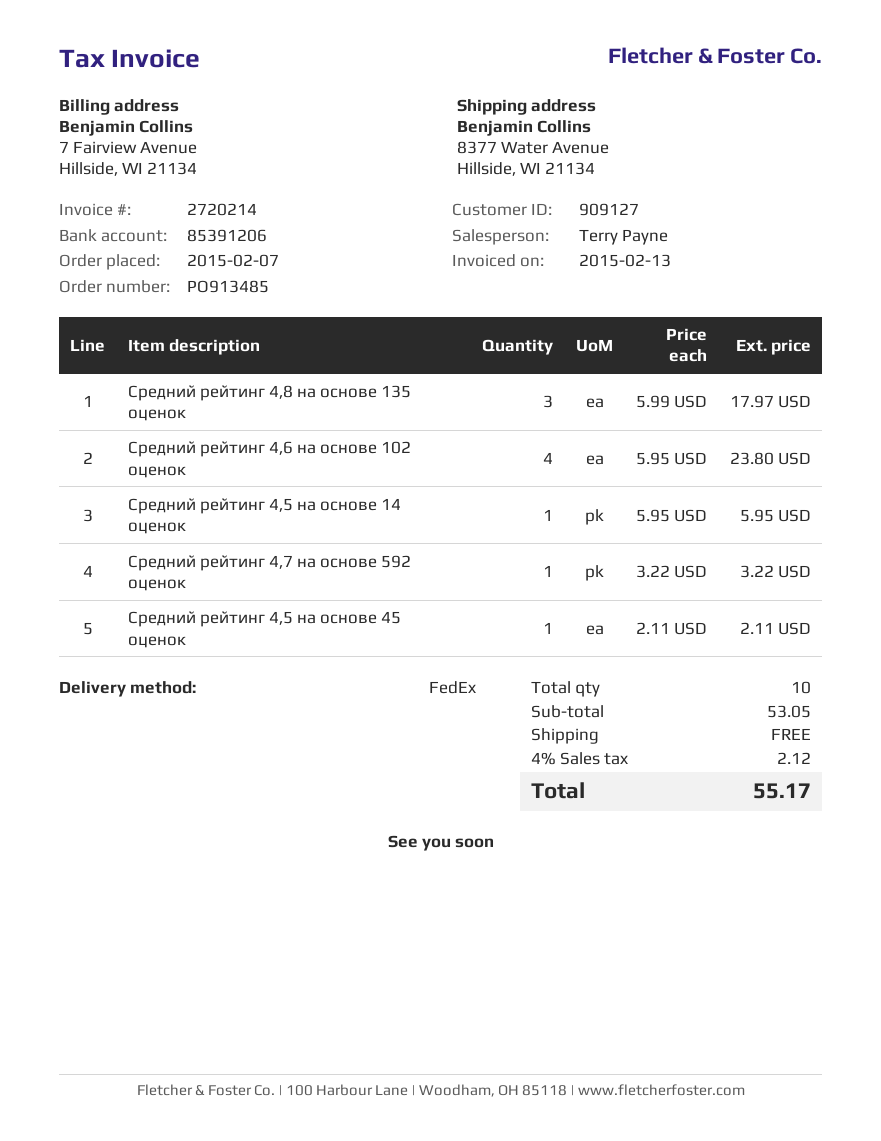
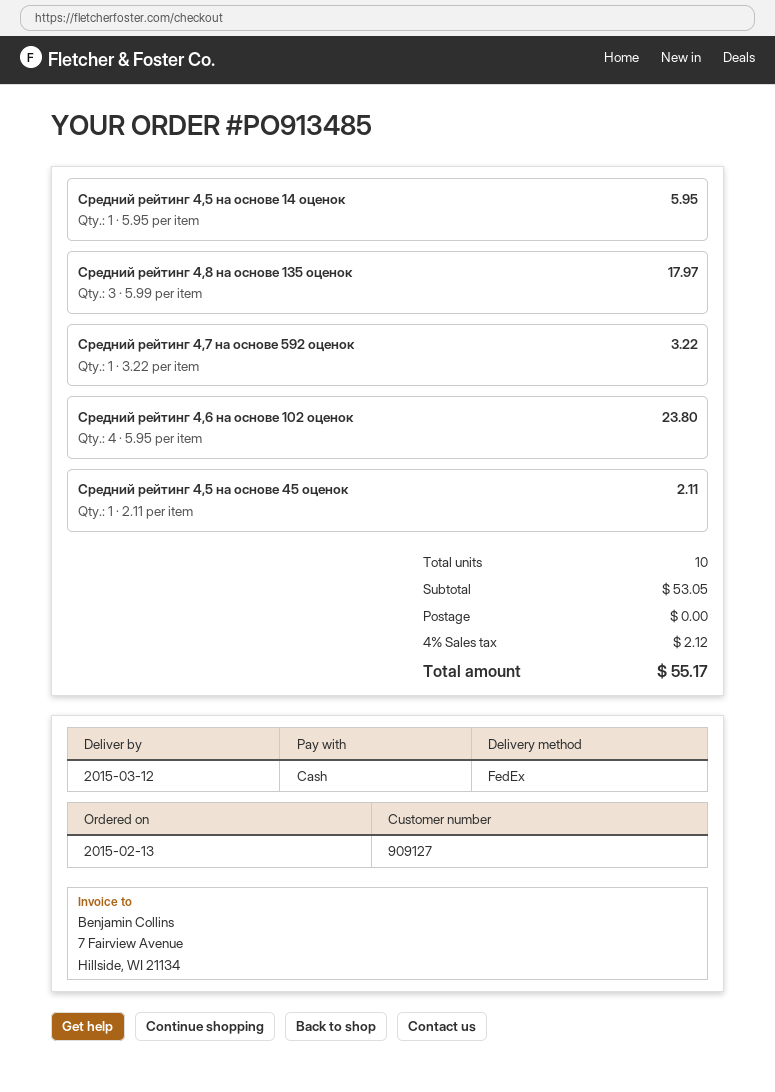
order date: 2015-02-07 -> 2015-02-13

